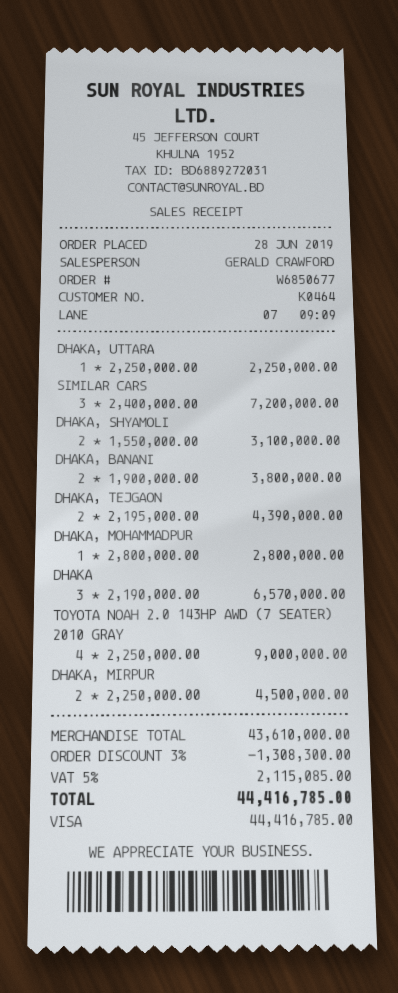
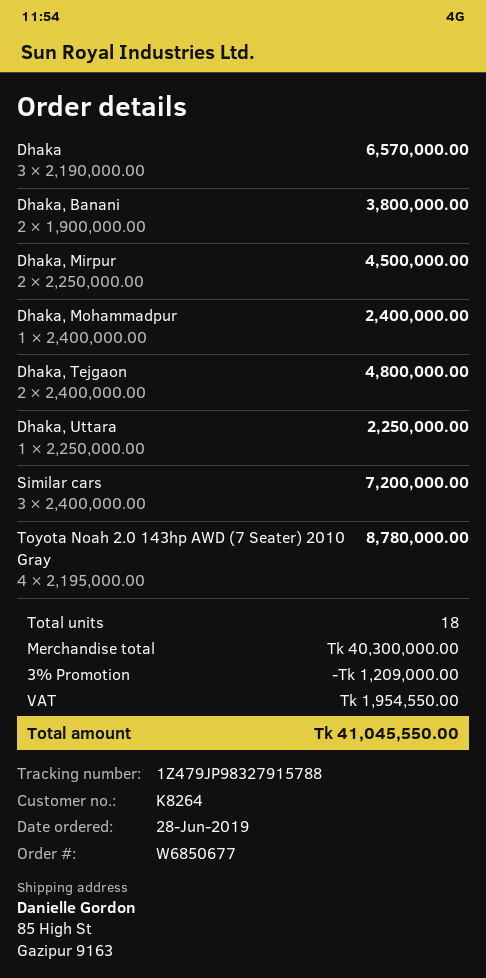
customer number: K0464 -> K8264
DHAKA, SHYAMOLI: 2 x 1550000.00 = 3100000.00 -> none
DHAKA, TEJGAON: 2 x 2195000.00 = 4390000.00 -> 2 x 2400000.00 = 4800000.00
DHAKA, MOHAMMADPUR: 1 x 2800000.00 = 2800000.00 -> 1 x 2400000.00 = 2400000.00
TOYOTA NOAH 2.0 143HP AWD (7 SEATER) 2010 GRAY: 4 x 2250000.00 = 9000000.00 -> 4 x 2195000.00 = 8780000.00
subtotal: 43610000.00 -> 40300000.00
discount: 3% = 1308300.00 -> 3% = 1209000.00
tax: 2115085.00 -> 1954550.00
total: 44416785.00 -> 41045550.00

